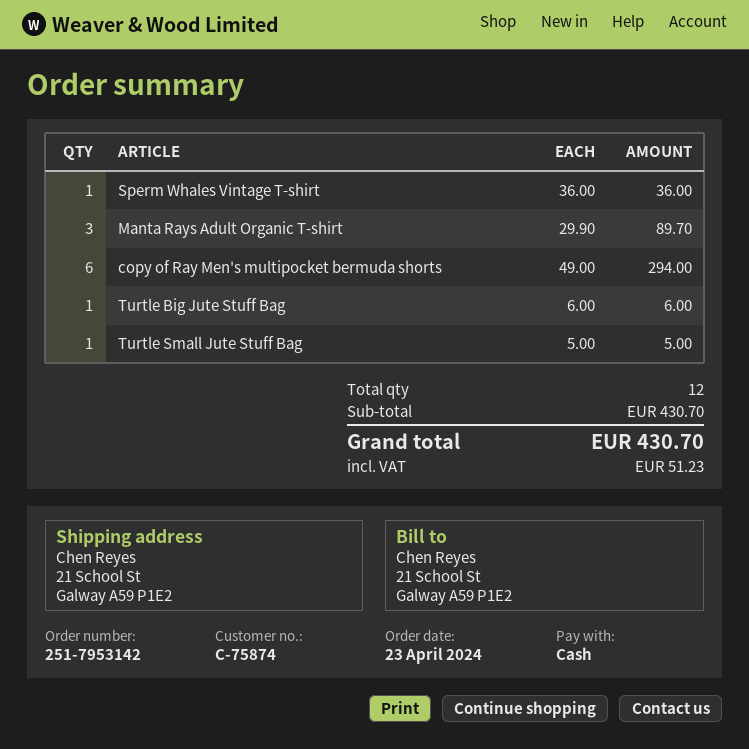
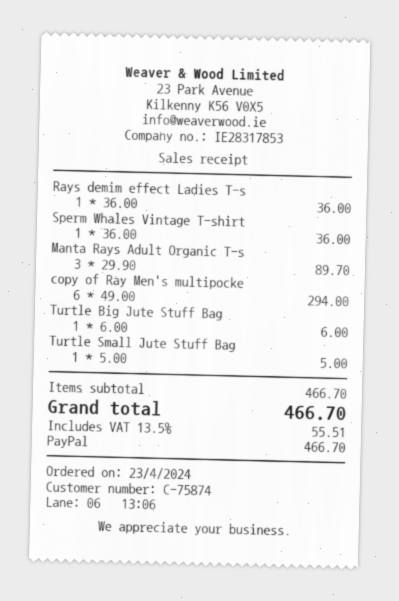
payment method: cash -> PayPal
Rays demim effect Ladies T-s: none -> 1 x 36.00 = 36.00
subtotal: 430.70 -> 466.70
tax: 51.23 -> 55.51
total: 430.70 -> 466.70

